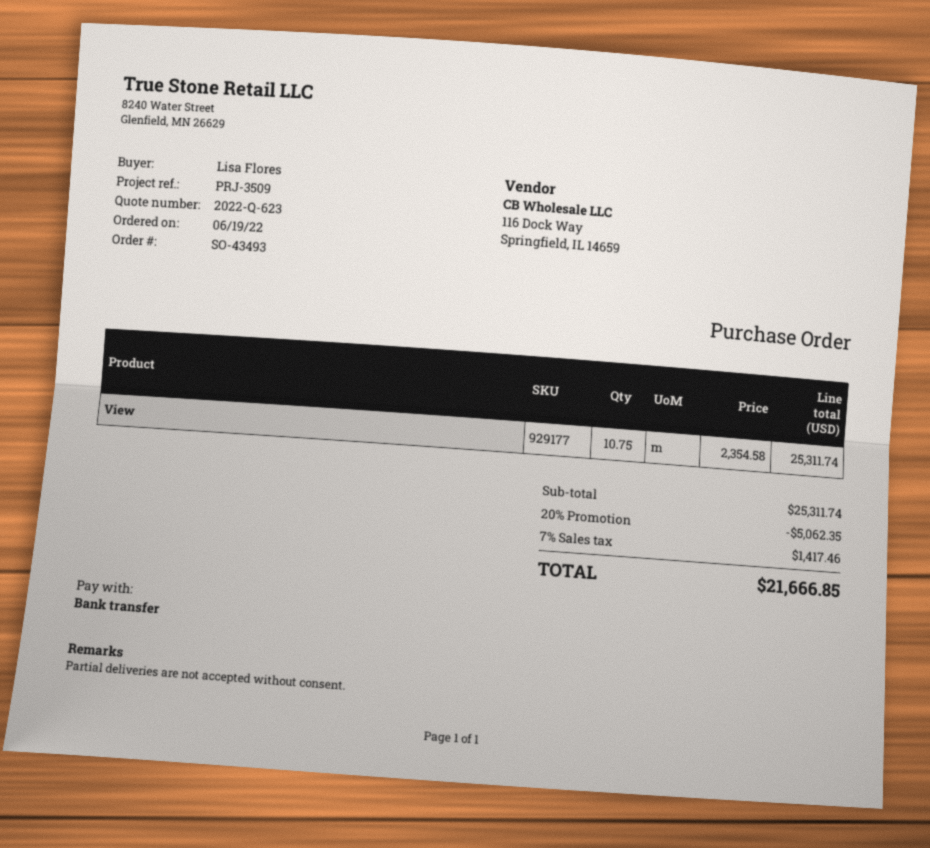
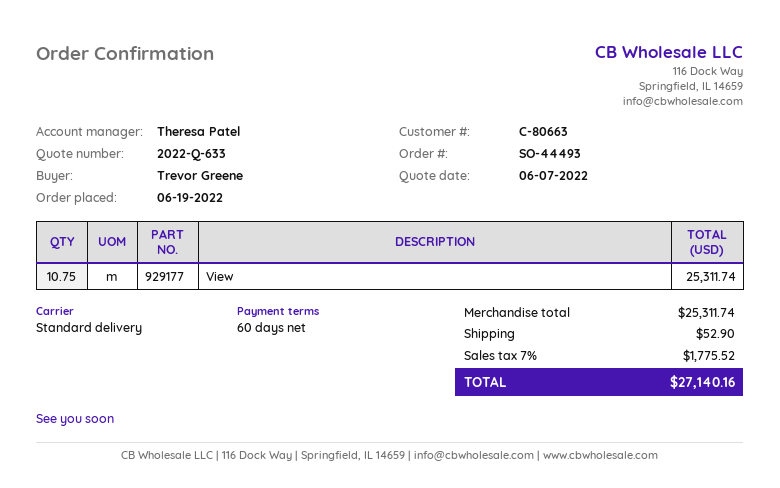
quote number: 2022-Q-623 -> 2022-Q-633
order number: SO-43493 -> SO-44493
ordered by: Lisa Flores -> Trevor Greene
discount: 20% = 5062.35 -> none
shipping: none -> 52.90
tax: 7% = 1417.46 -> 7% = 1775.52
total: 21666.85 -> 27140.16

